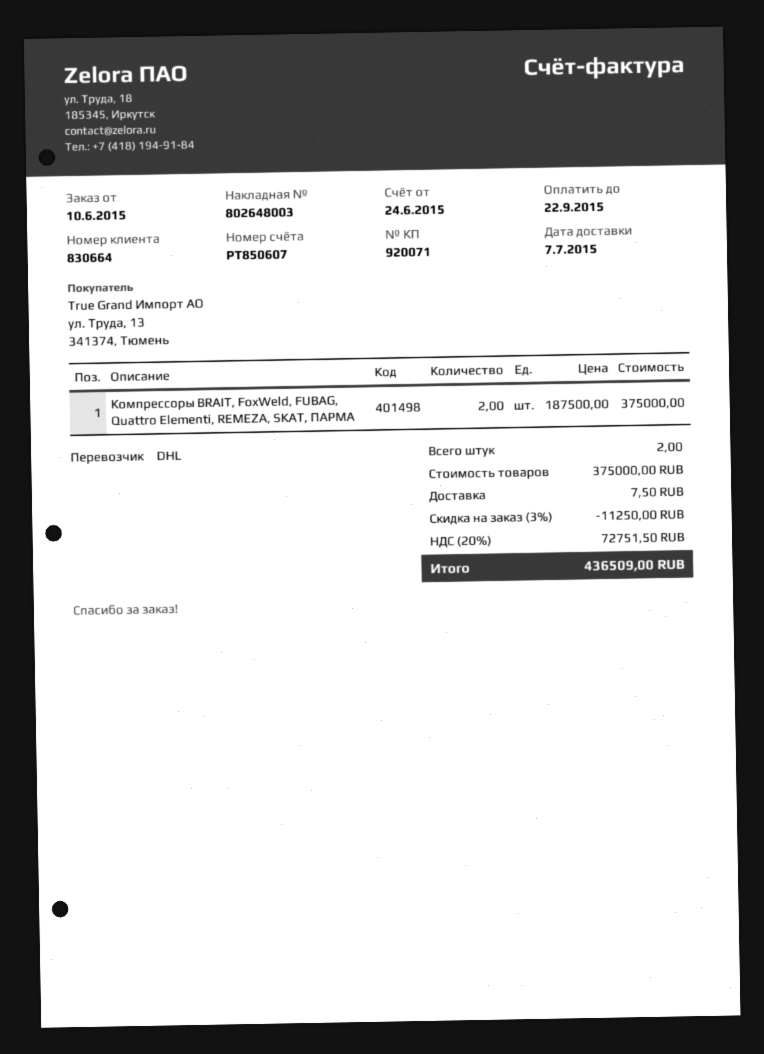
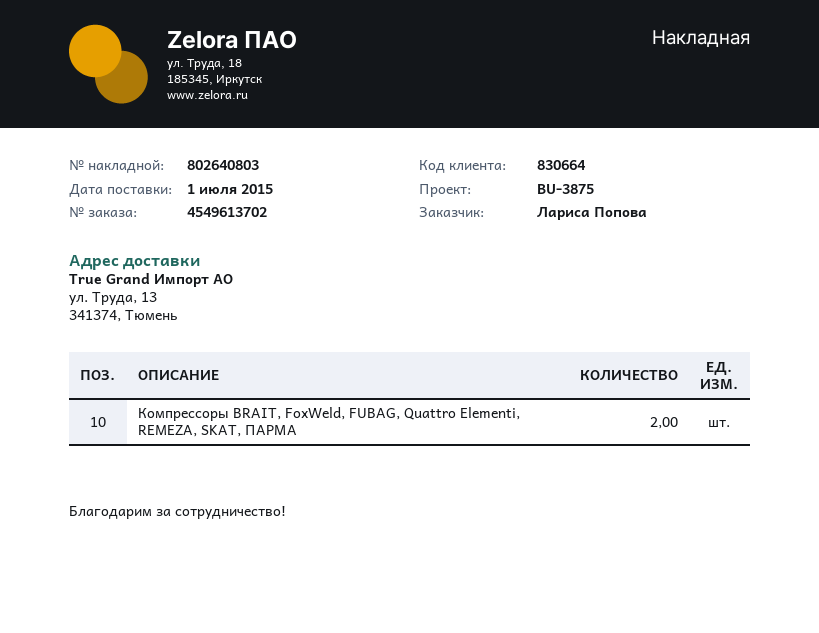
delivery note number: 802648003 -> 802640803
delivery date: 2015-07-07 -> 2015-07-01

